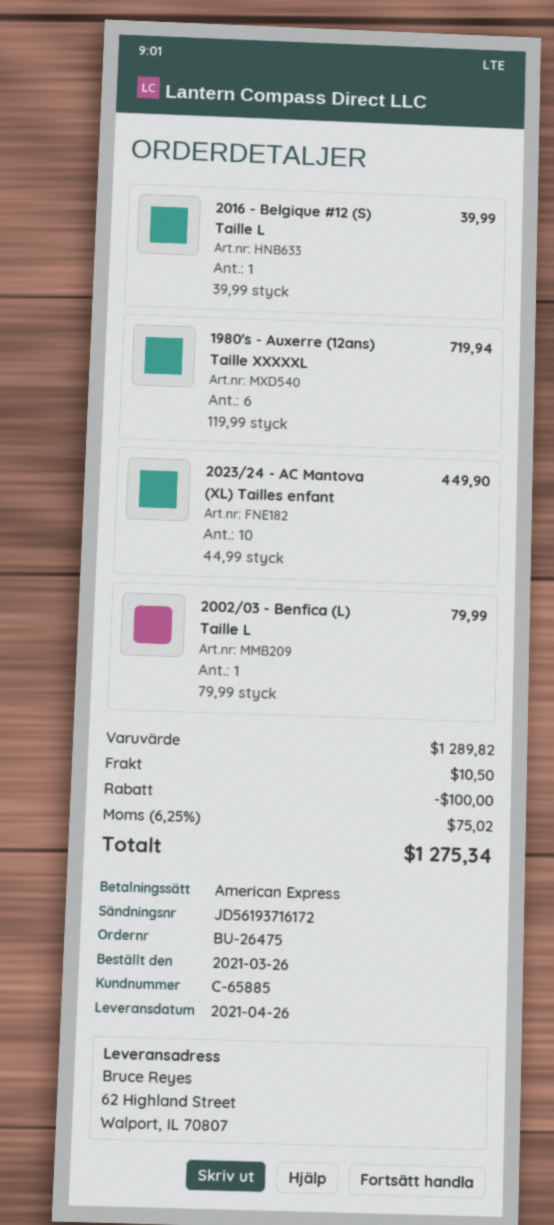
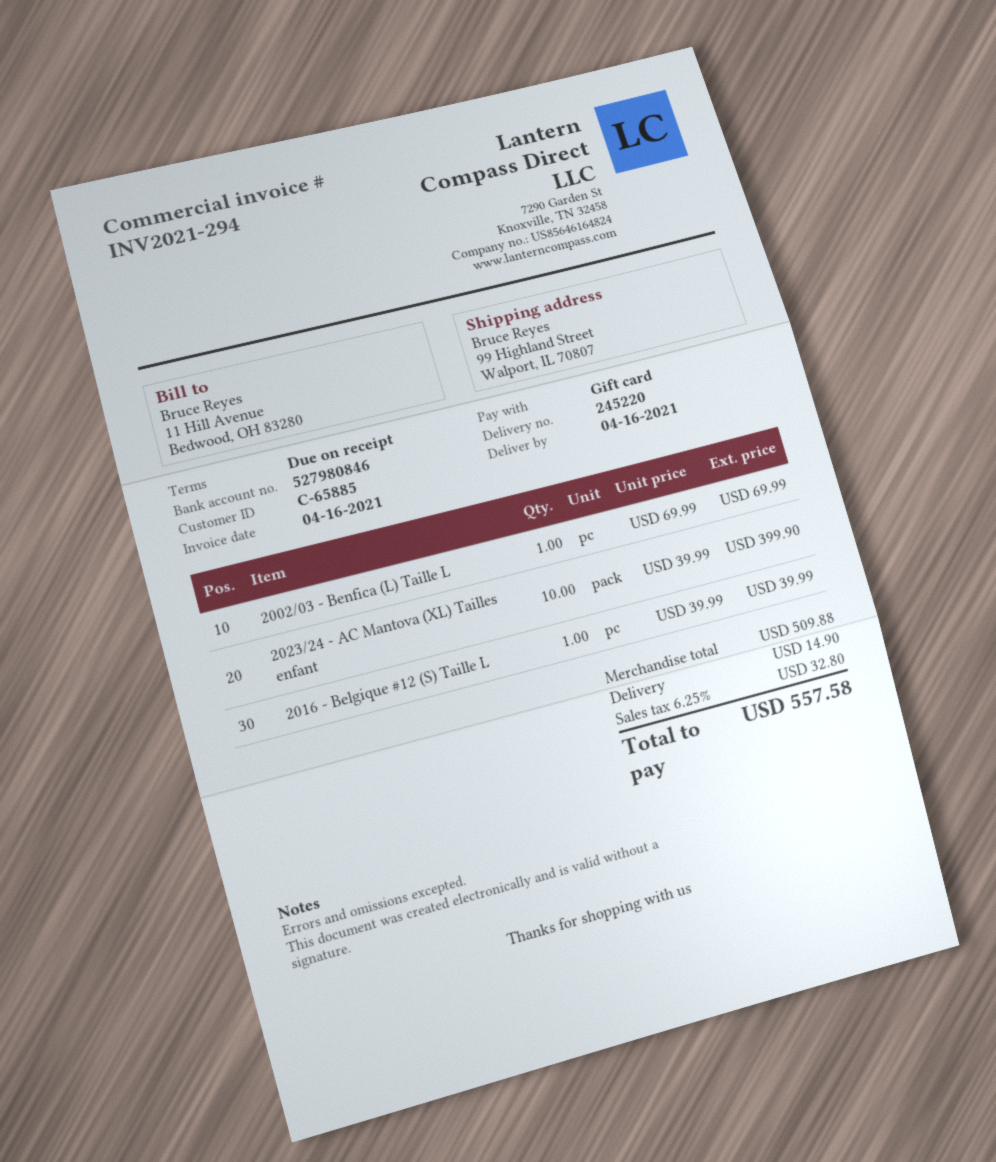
delivery date: 2021-04-26 -> 2021-04-16
payment method: American Express -> gift card
ship to: 62 Highland Street, Walport, IL 70807 -> 99 Highland Street, Walport, IL 70807
1980's - Auxerre (12ans) Taille XXXXXL: 6 x 119.99 = 719.94 -> none
2023/24 - AC Mantova (XL) Tailles enfant: 10 x 44.99 = 449.90 -> 10 x 39.99 = 399.90
2002/03 - Benfica (L) Taille L: 1 x 79.99 = 79.99 -> 1 x 69.99 = 69.99
subtotal: 1289.82 -> 509.88
discount: 100.00 -> none
shipping: 10.50 -> 14.90
tax: 6.25% = 75.02 -> 6.25% = 32.80
total: 1275.34 -> 557.58

